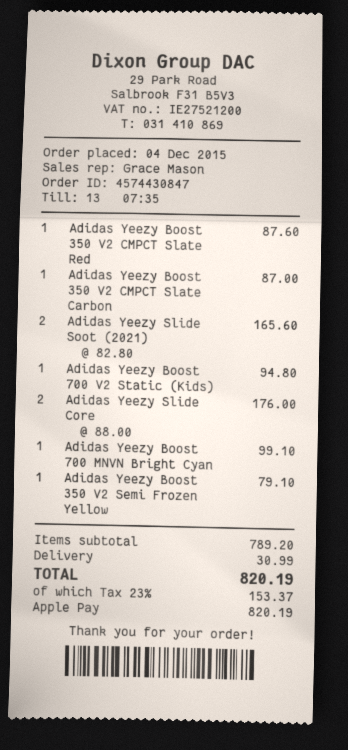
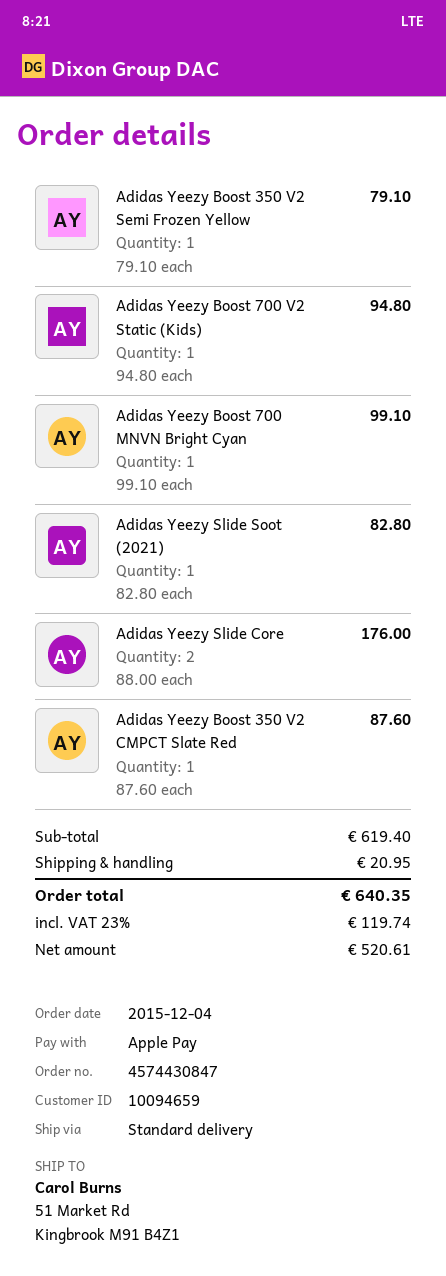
Adidas Yeezy Boost 350 V2 CMPCT Slate Carbon: 1 x 87.00 = 87.00 -> none
Adidas Yeezy Slide Soot (2021): 2 x 82.80 = 165.60 -> 1 x 82.80 = 82.80
subtotal: 789.20 -> 619.40
shipping: 30.99 -> 20.95
tax: 23% = 153.37 -> 23% = 119.74
total: 820.19 -> 640.35

